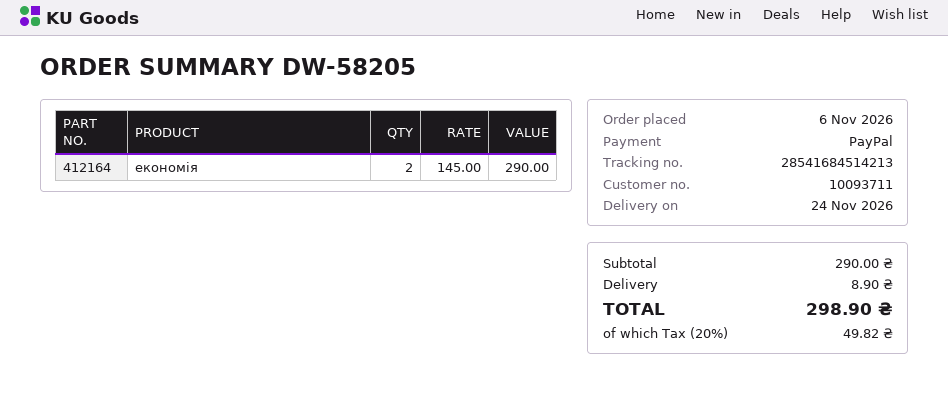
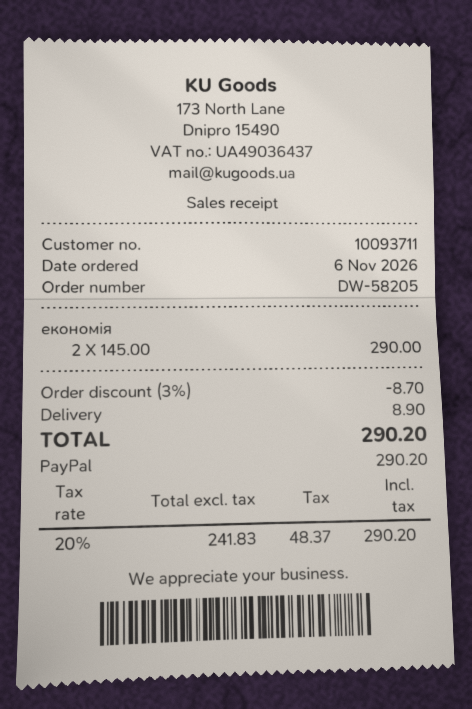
discount: none -> 3% = 8.70
tax: 20% = 49.82 -> 20% = 48.37
total: 298.90 -> 290.20

